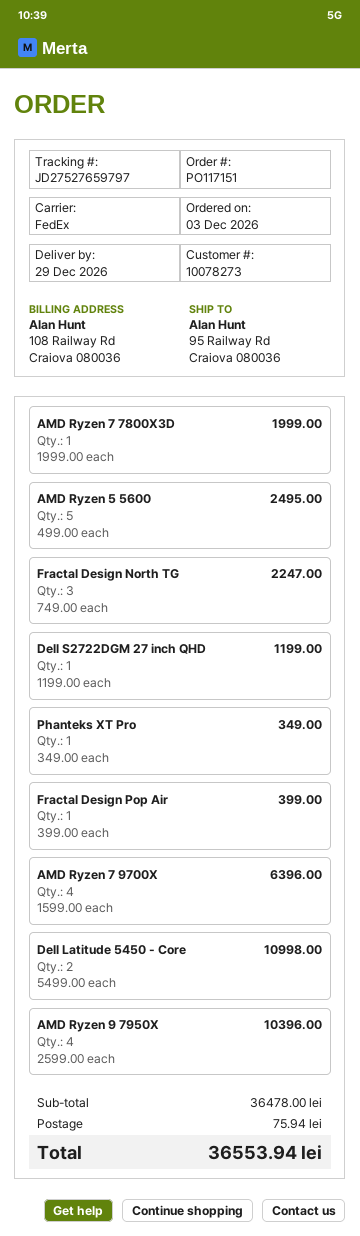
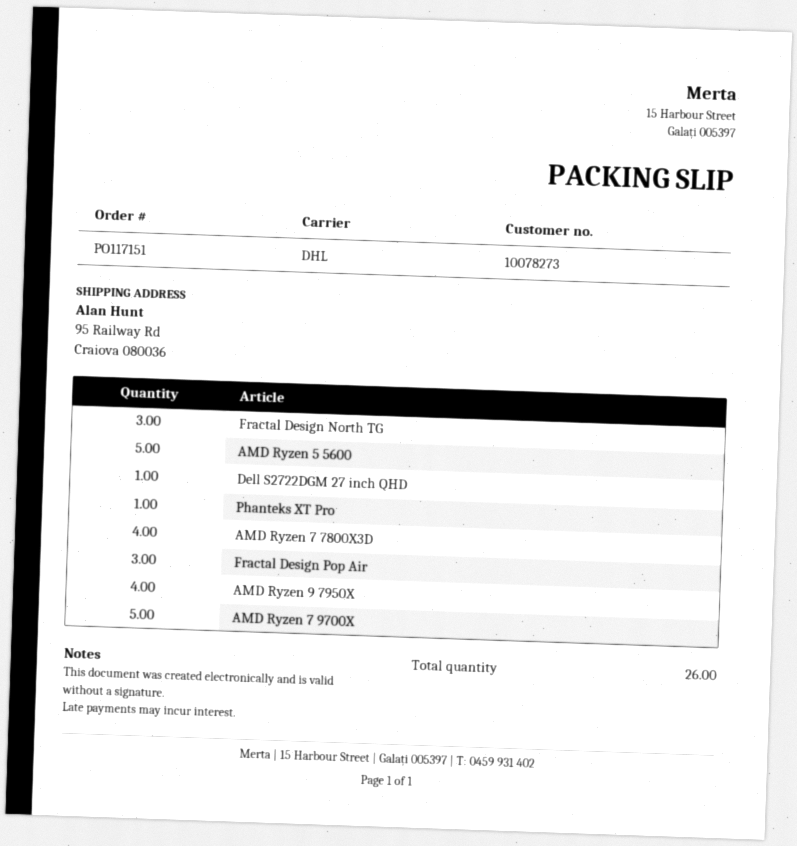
shipping method: FedEx -> DHL
AMD Ryzen 7 7800X3D: 1 -> 4
Fractal Design Pop Air: 1 -> 3
AMD Ryzen 7 9700X: 4 -> 5
Dell Latitude 5450 - Core: 2 -> none

